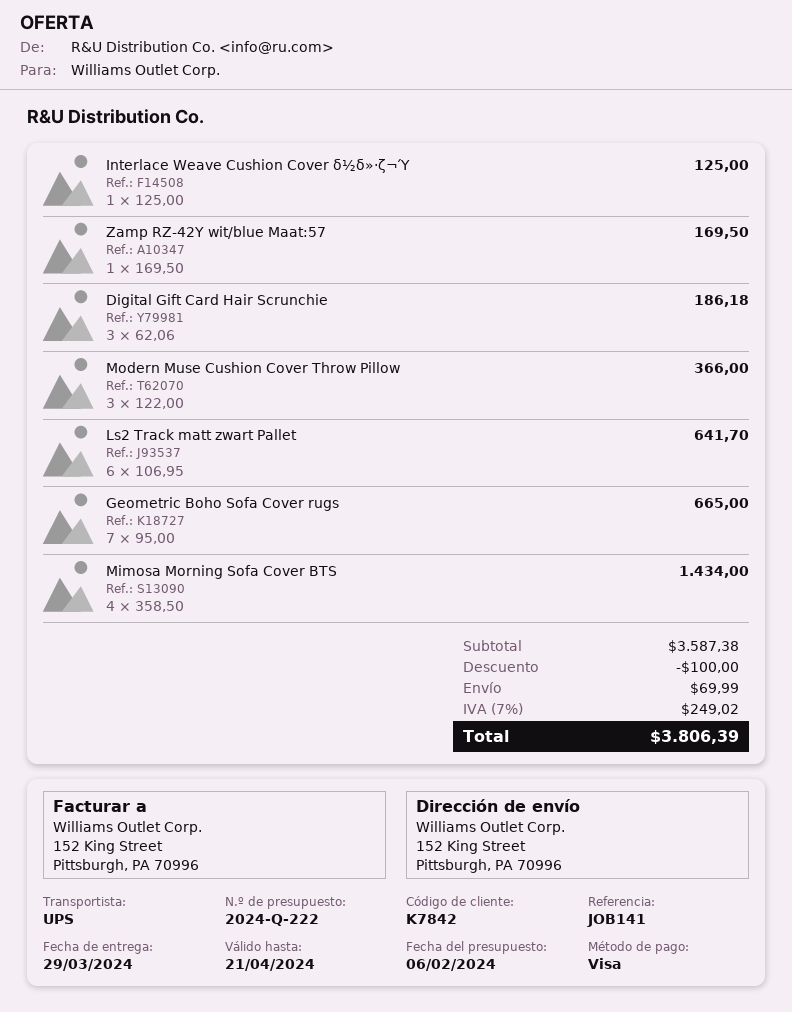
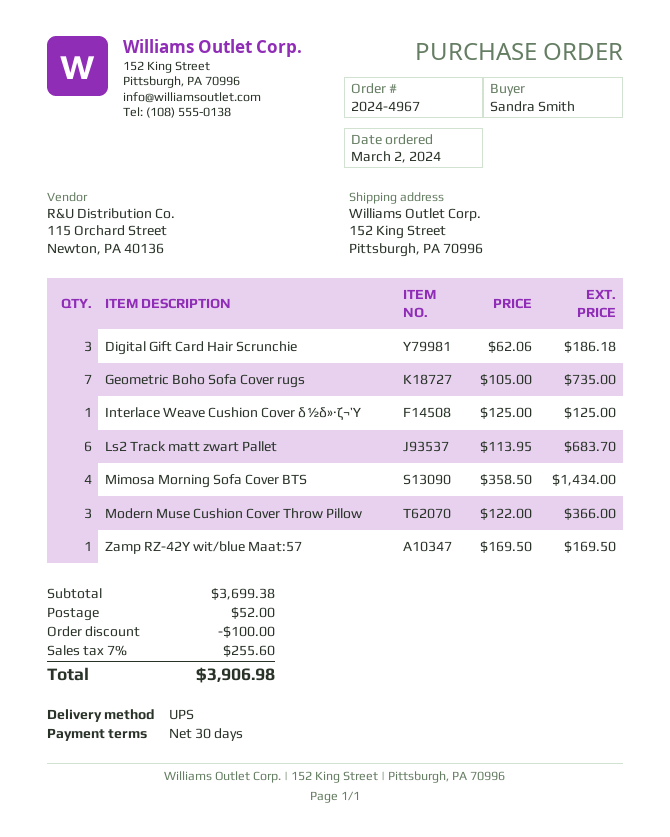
Ls2 Track matt zwart Pallet: 6 x 106.95 = 641.70 -> 6 x 113.95 = 683.70
Geometric Boho Sofa Cover rugs: 7 x 95.00 = 665.00 -> 7 x 105.00 = 735.00
subtotal: 3587.38 -> 3699.38
shipping: 69.99 -> 52.00
tax: 7% = 249.02 -> 7% = 255.60
total: 3806.39 -> 3906.98

